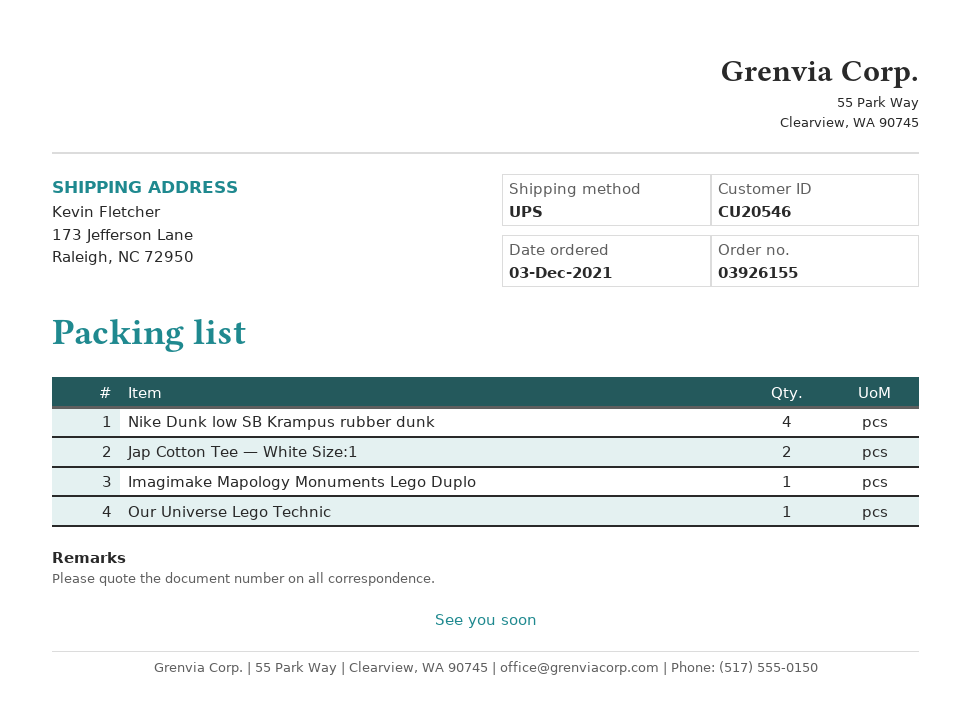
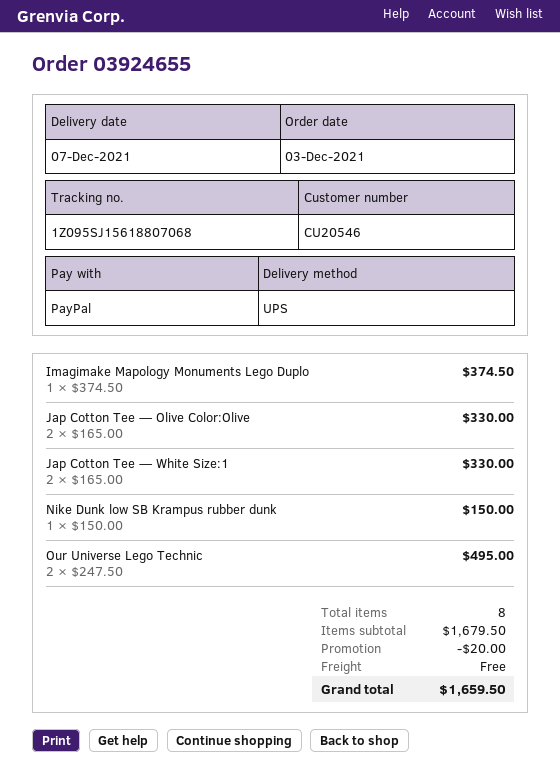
order number: 03926155 -> 03924655
Nike Dunk low SB Krampus rubber dunk: 4 -> 1
Our Universe Lego Technic: 1 -> 2
Jap Cotton Tee — Olive Color:Olive: none -> 2

